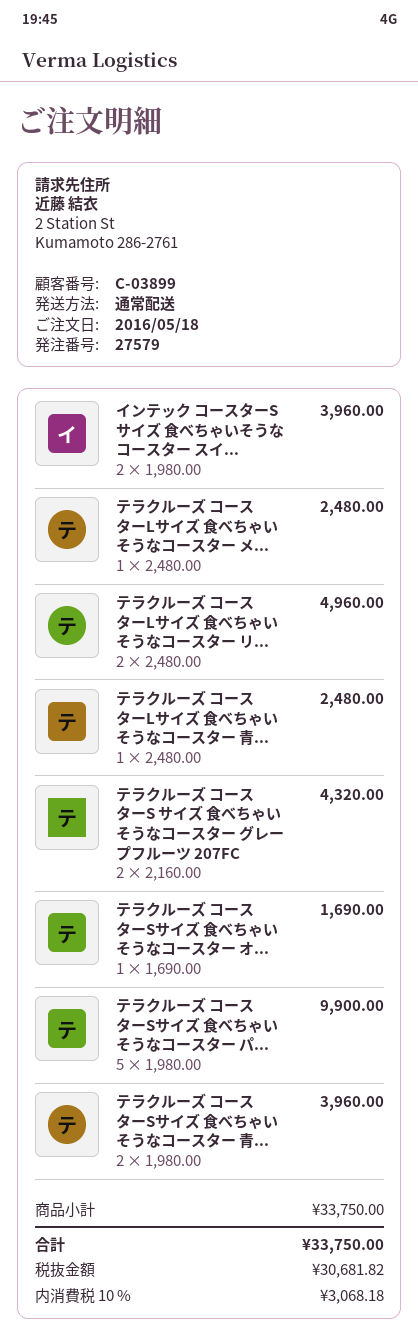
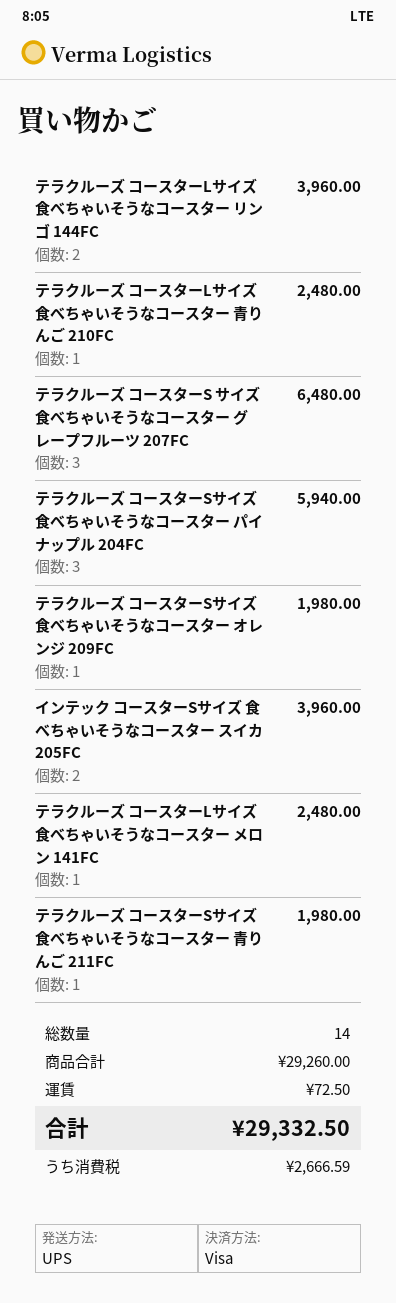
shipping method: standard -> UPS
テラクルーズ コースターLサイズ 食べちゃいそうなコースター リ...: 2 for 4960.00 -> 2 for 3960.00
テラクルーズ コースターS サイズ 食べちゃいそうなコースター グレープフルーツ 207FC: 2 for 4320.00 -> 3 for 6480.00
テラクルーズ コースターSサイズ 食べちゃいそうなコースター オ...: 1 for 1690.00 -> 1 for 1980.00
テラクルーズ コースターSサイズ 食べちゃいそうなコースター パ...: 5 for 9900.00 -> 3 for 5940.00
テラクルーズ コースターSサイズ 食べちゃいそうなコースター 青...: 2 for 3960.00 -> 1 for 1980.00
subtotal: 33750.00 -> 29260.00
shipping: none -> 72.50
tax: 3068.18 -> 2666.59
total: 33750.00 -> 29332.50

